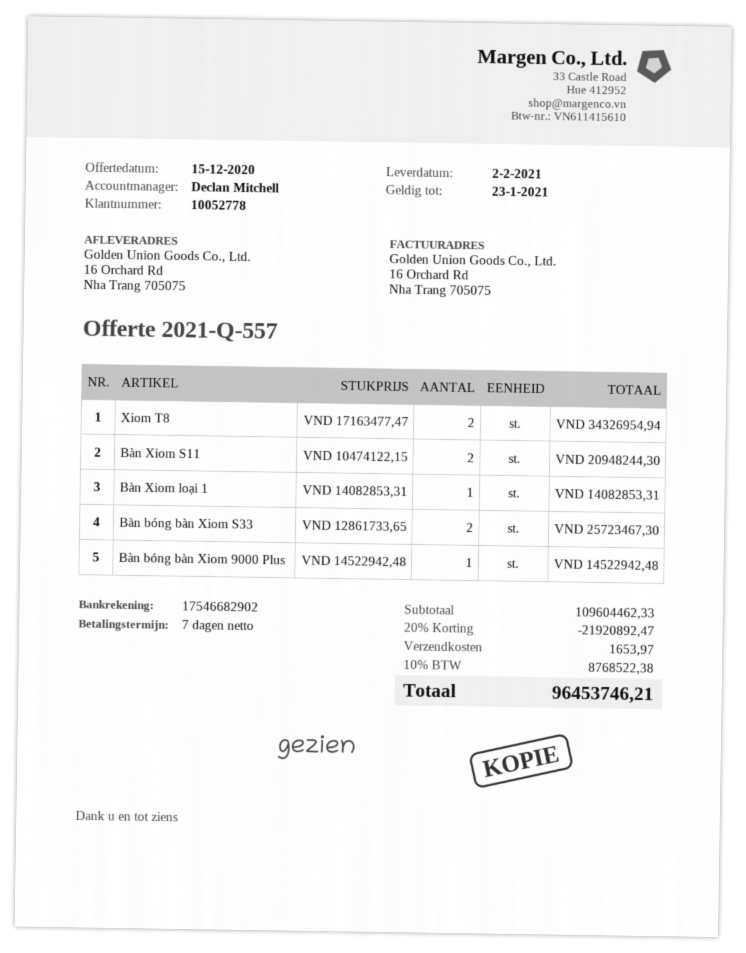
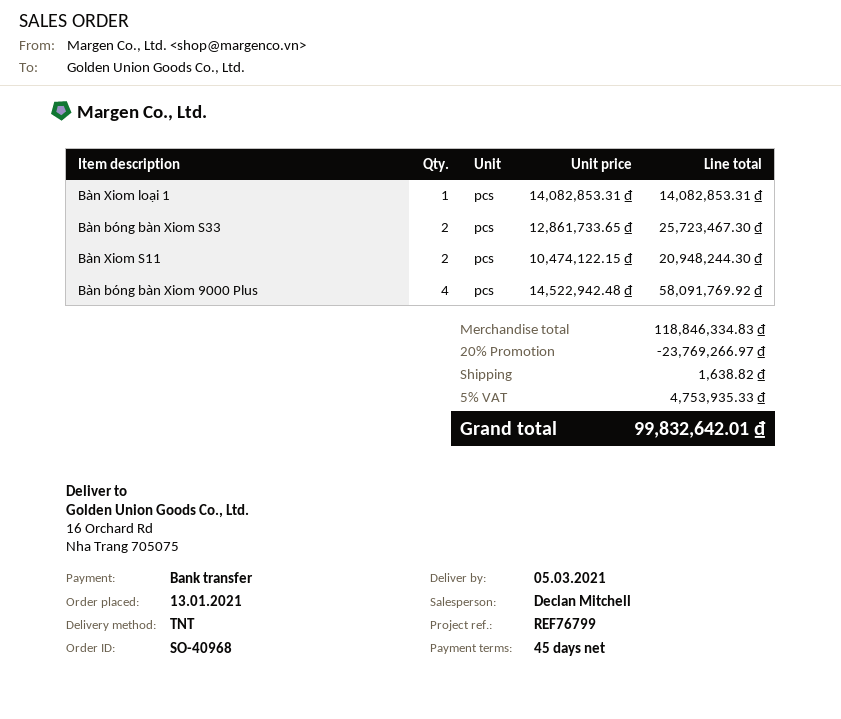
delivery date: 2021-02-02 -> 2021-03-05
payment terms: 7 days -> 45 days
Xiom T8: 2 x 17163477.47 = 34326954.94 -> none
Bàn bóng bàn Xiom 9000 Plus: 1 x 14522942.48 = 14522942.48 -> 4 x 14522942.48 = 58091769.92
subtotal: 109604462.33 -> 118846334.83
discount: 20% = 21920892.47 -> 20% = 23769266.97
shipping: 1653.97 -> 1638.82
tax: 10% = 8768522.38 -> 5% = 4753935.33
total: 96453746.21 -> 99832642.01

